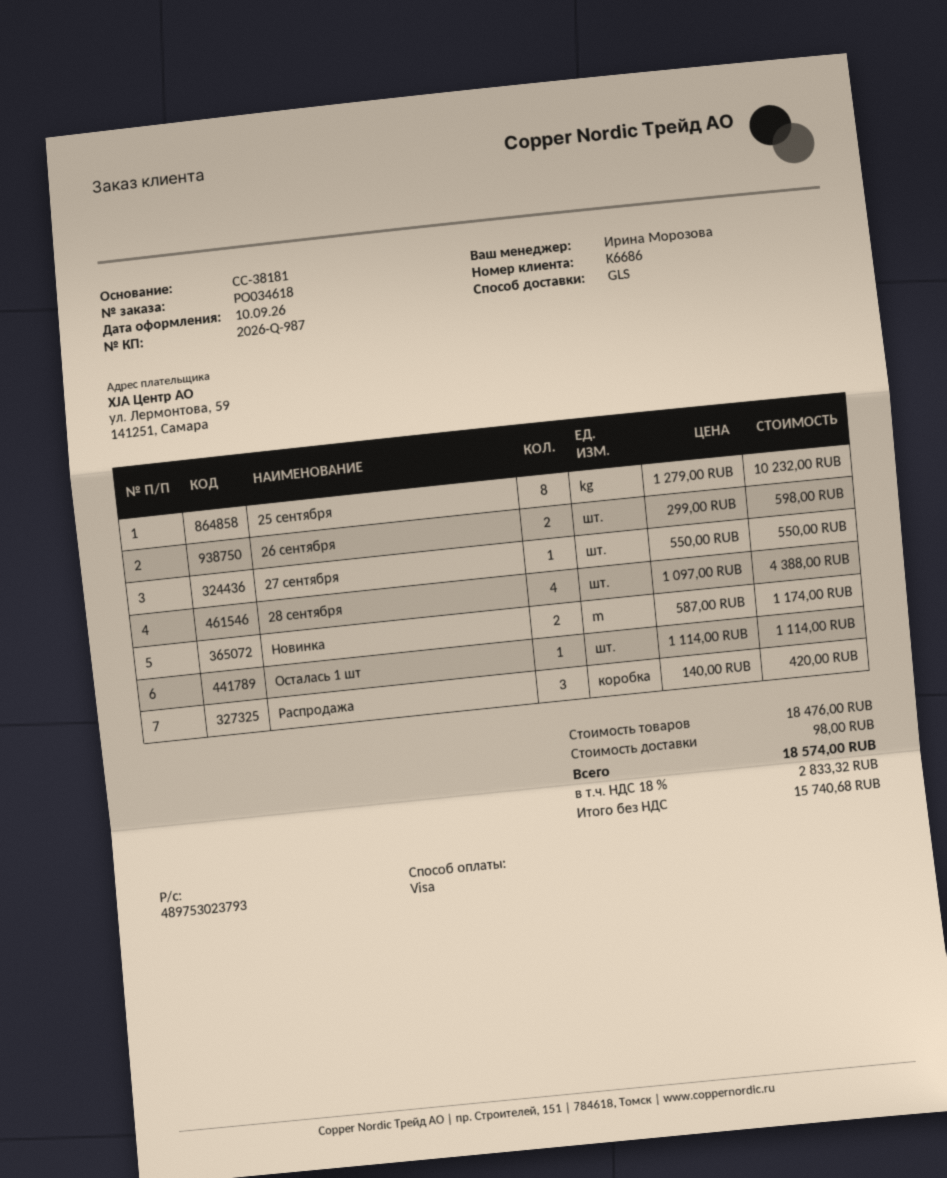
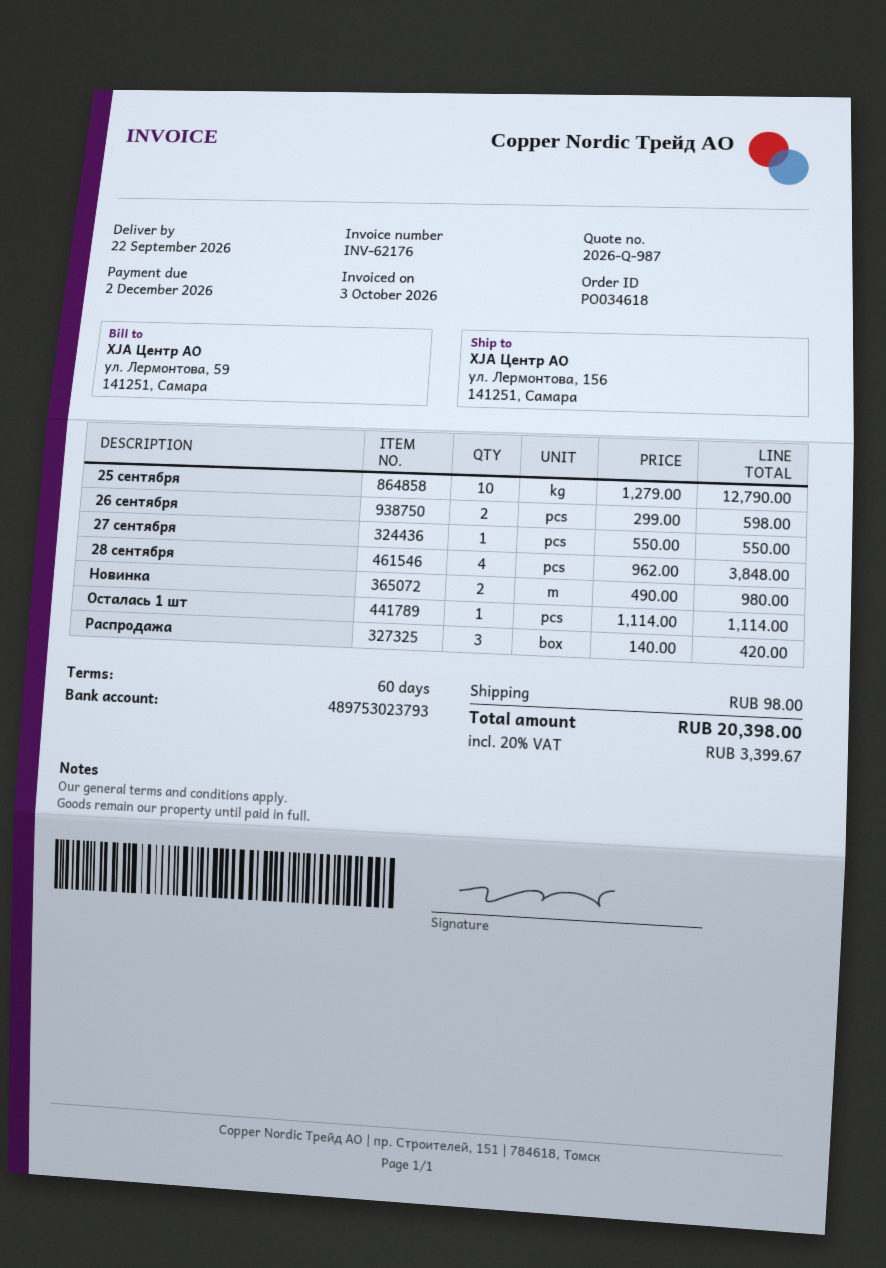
25 сентября: 8 x 1279.00 = 10232.00 -> 10 x 1279.00 = 12790.00
28 сентября: 4 x 1097.00 = 4388.00 -> 4 x 962.00 = 3848.00
Новинка: 2 x 587.00 = 1174.00 -> 2 x 490.00 = 980.00
tax: 18% = 2833.32 -> 20% = 3399.67
total: 18574.00 -> 20398.00

